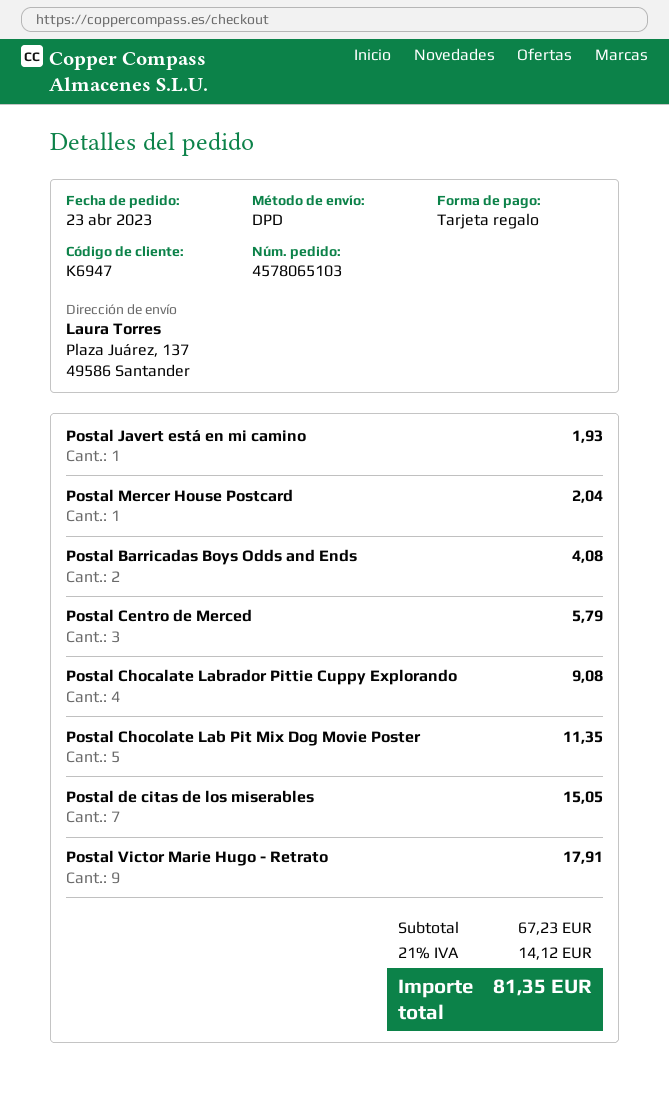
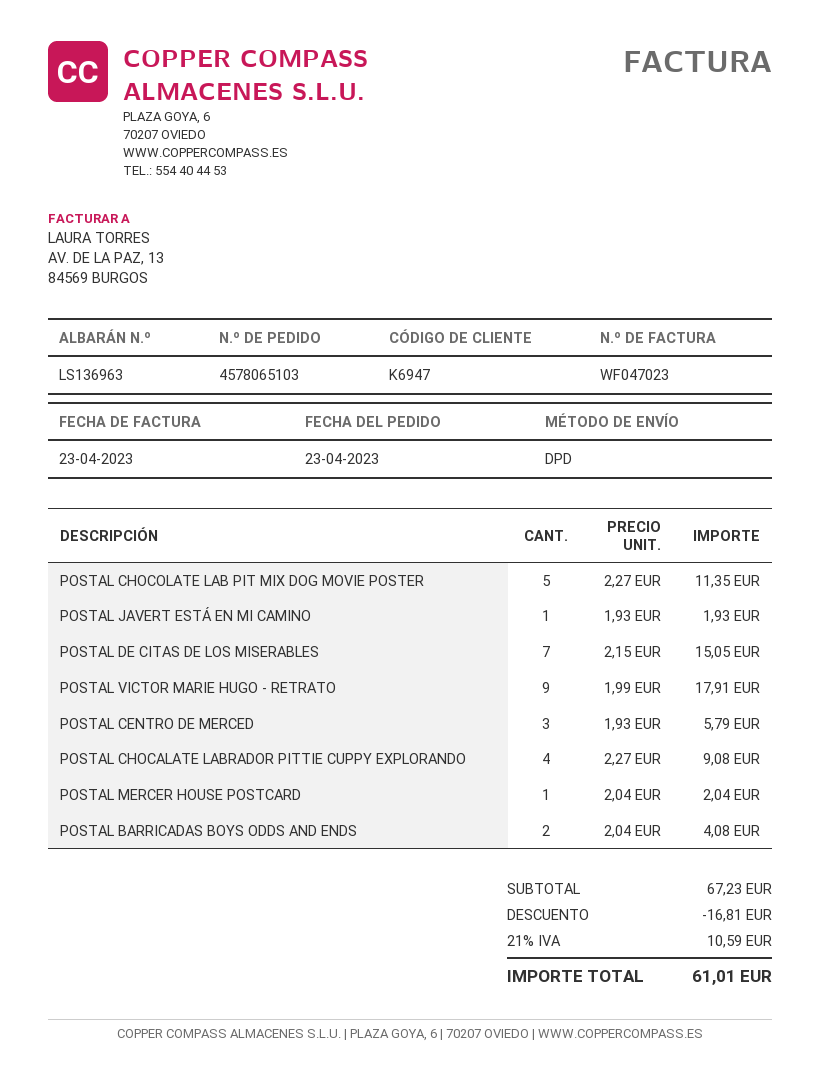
discount: none -> 16.81
tax: 21% = 14.12 -> 21% = 10.59
total: 81.35 -> 61.01

